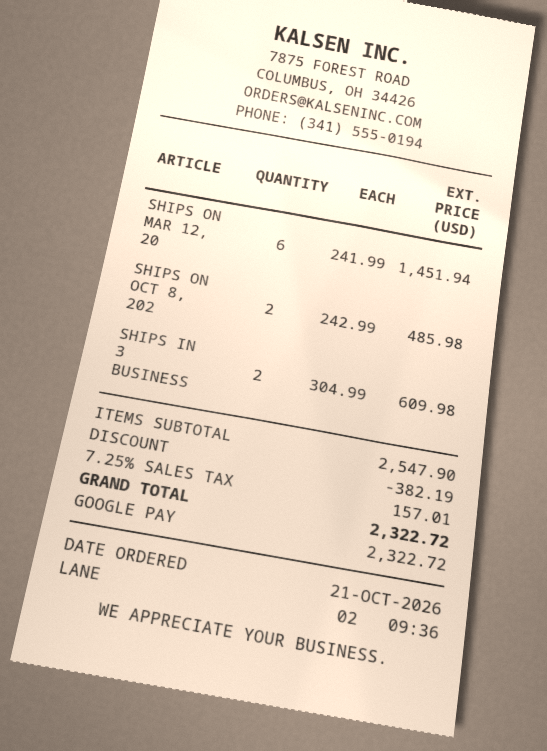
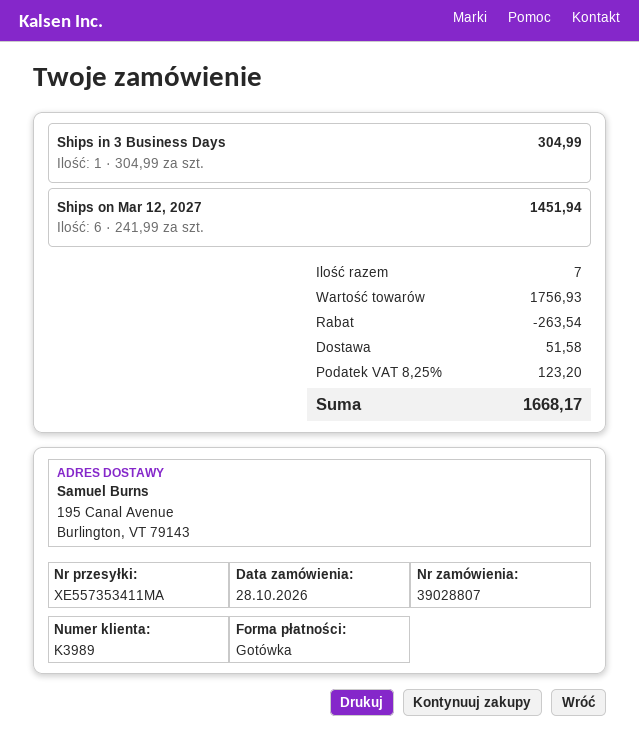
order date: 2026-10-21 -> 2026-10-28
payment method: Google Pay -> cash
SHIPS ON OCT 8, 202: 2 x 242.99 = 485.98 -> none
SHIPS IN 3 BUSINESS: 2 x 304.99 = 609.98 -> 1 x 304.99 = 304.99
subtotal: 2547.90 -> 1756.93
discount: 382.19 -> 263.54
shipping: none -> 51.58
tax: 7.25% = 157.01 -> 8.25% = 123.20
total: 2322.72 -> 1668.17

